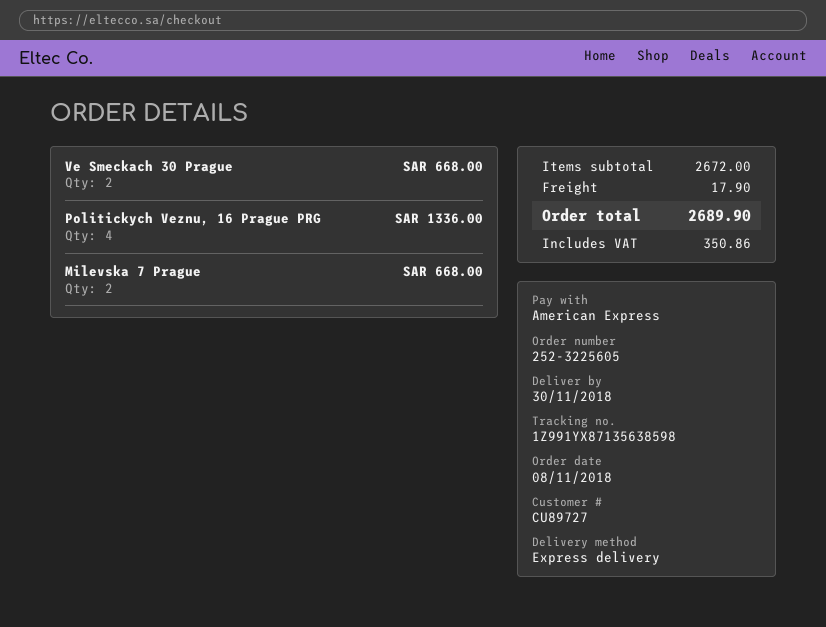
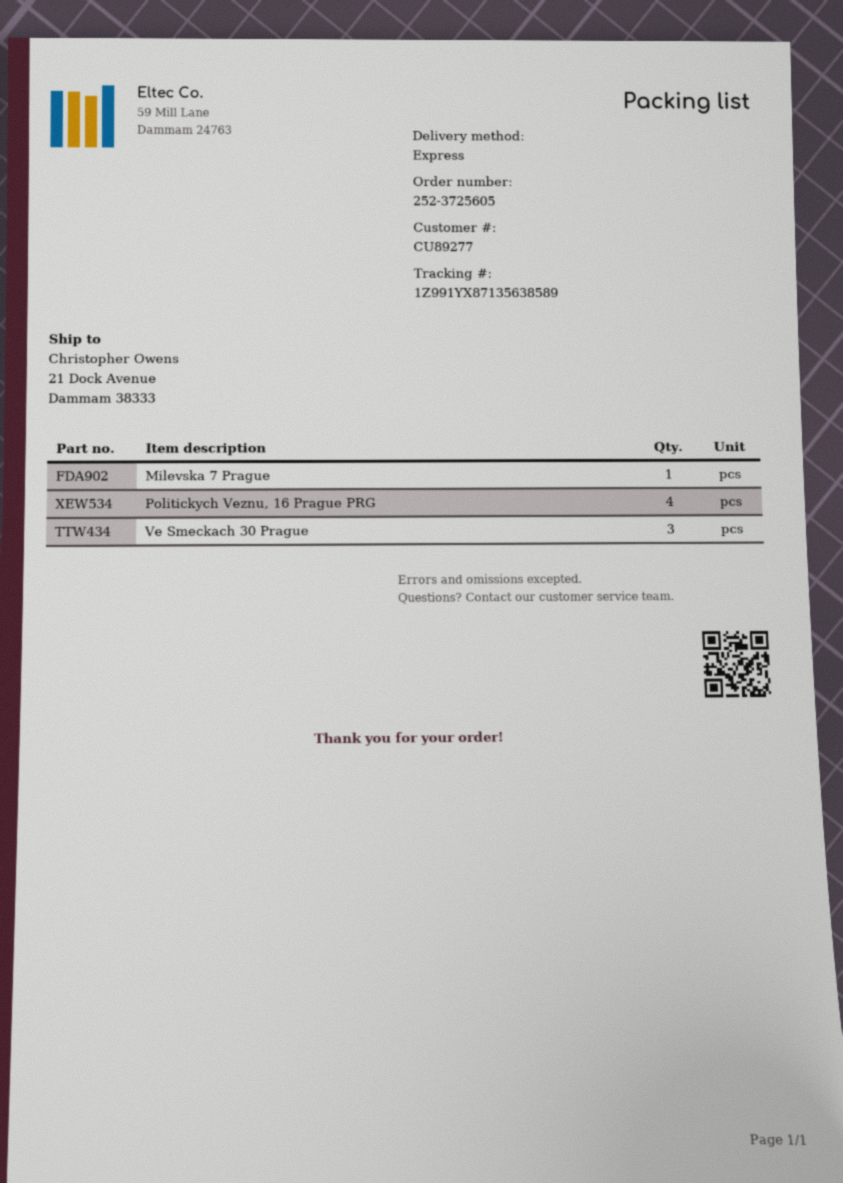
order number: 252-3225605 -> 252-3725605
customer number: CU89727 -> CU89277
tracking number: 1Z991YX87135638598 -> 1Z991YX87135638589
Ve Smeckach 30 Prague: 2 -> 3
Milevska 7 Prague: 2 -> 1

